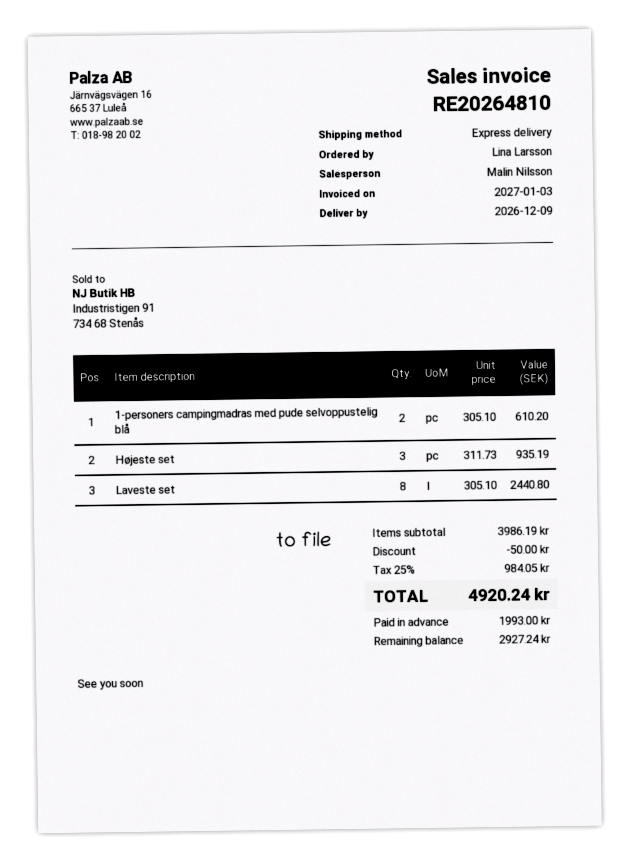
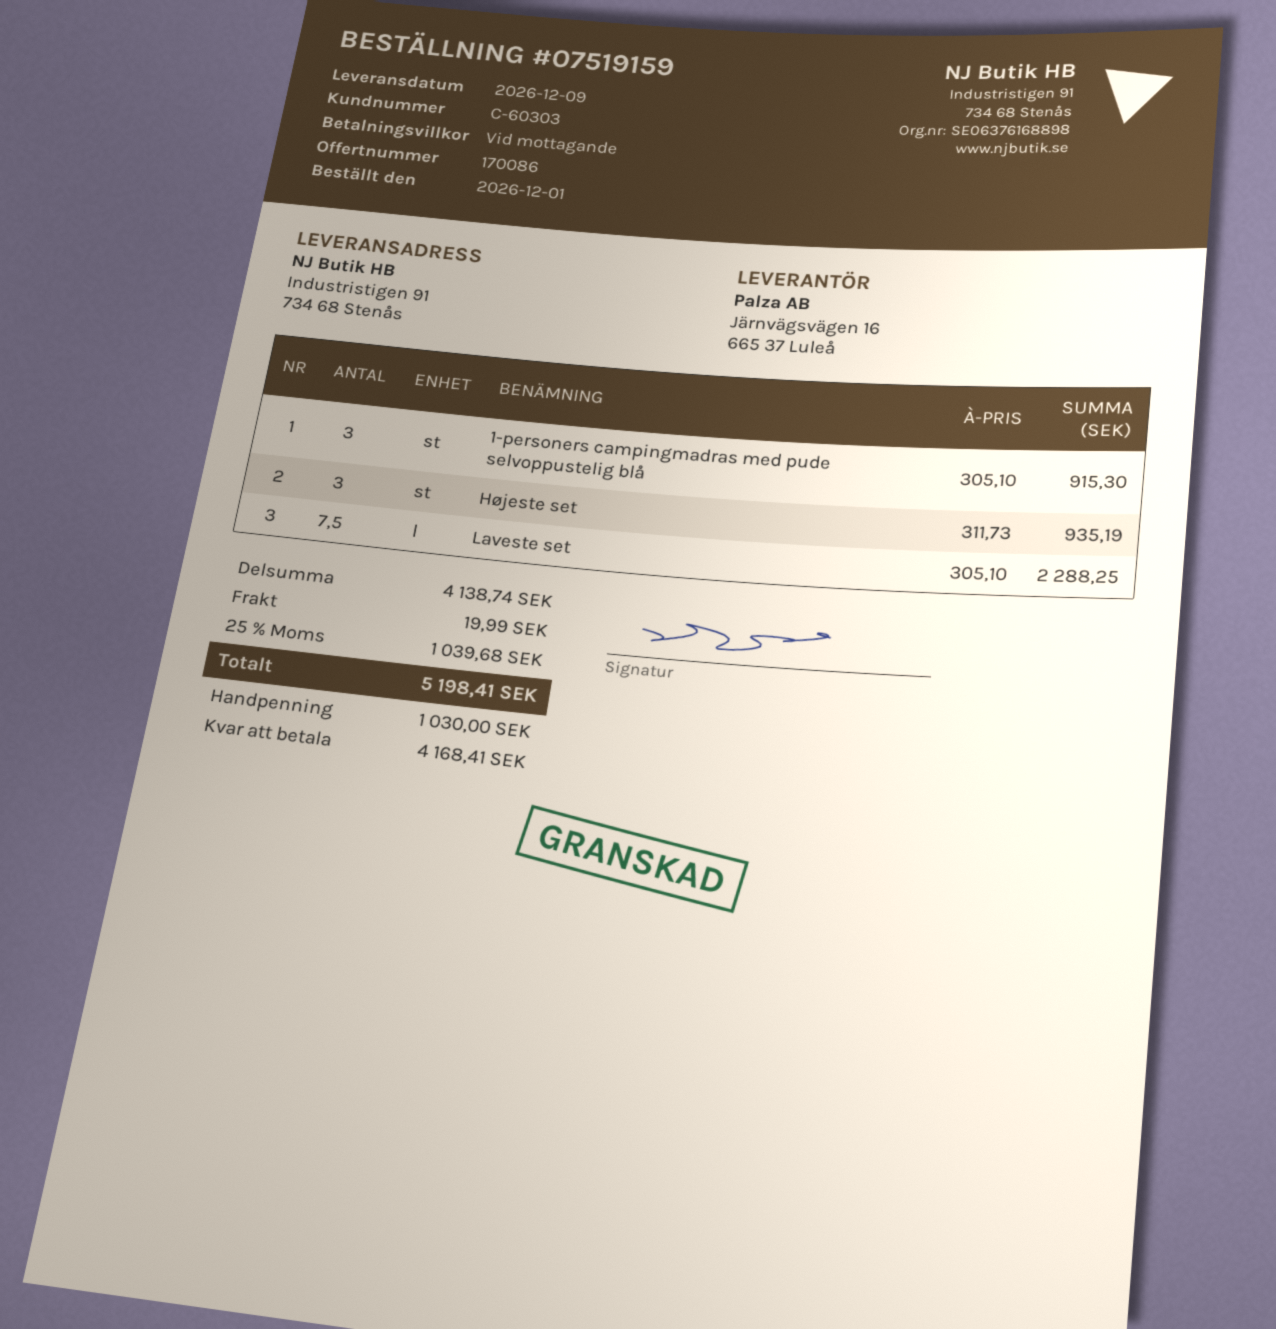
1-personers campingmadras med pude selvoppustelig blå: 2 x 305.10 = 610.20 -> 3 x 305.10 = 915.30
Laveste set: 8 x 305.10 = 2440.80 -> 7.5 x 305.10 = 2288.25
subtotal: 3986.19 -> 4138.74
discount: 50.00 -> none
shipping: none -> 19.99
tax: 25% = 984.05 -> 25% = 1039.68
total: 4920.24 -> 5198.41
deposit: 1993.00 -> 1030.00
balance: 2927.24 -> 4168.41

